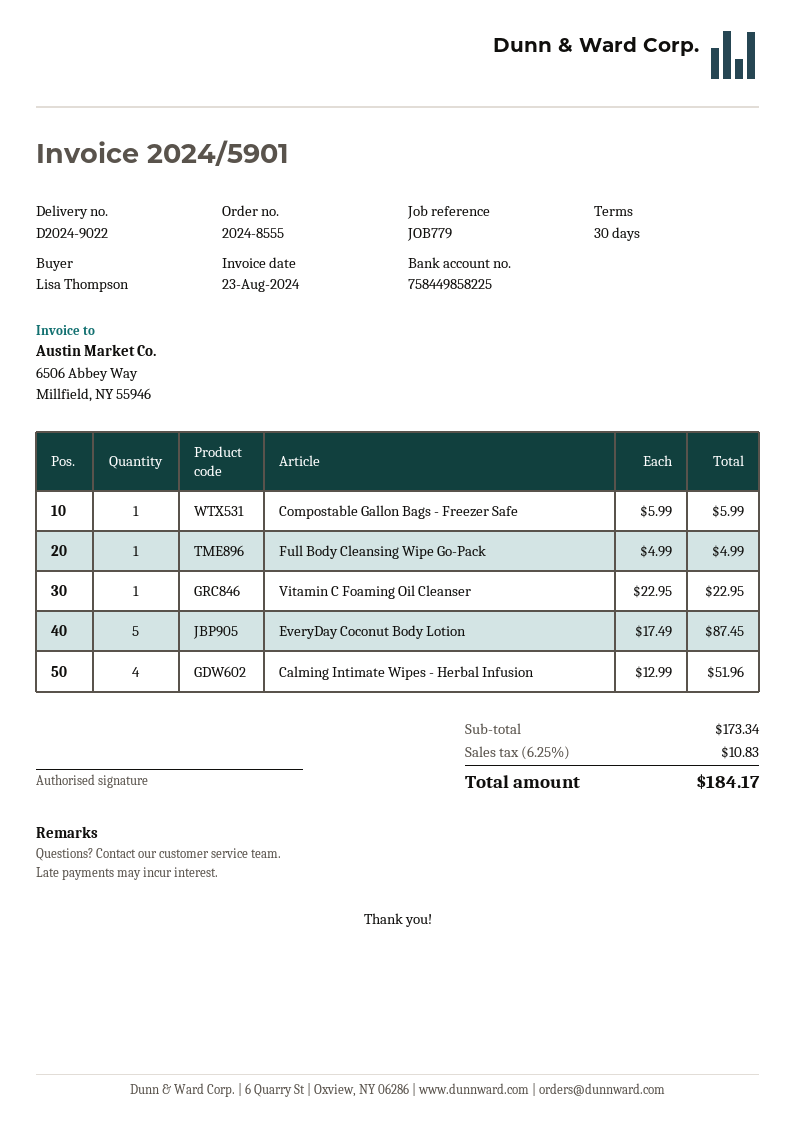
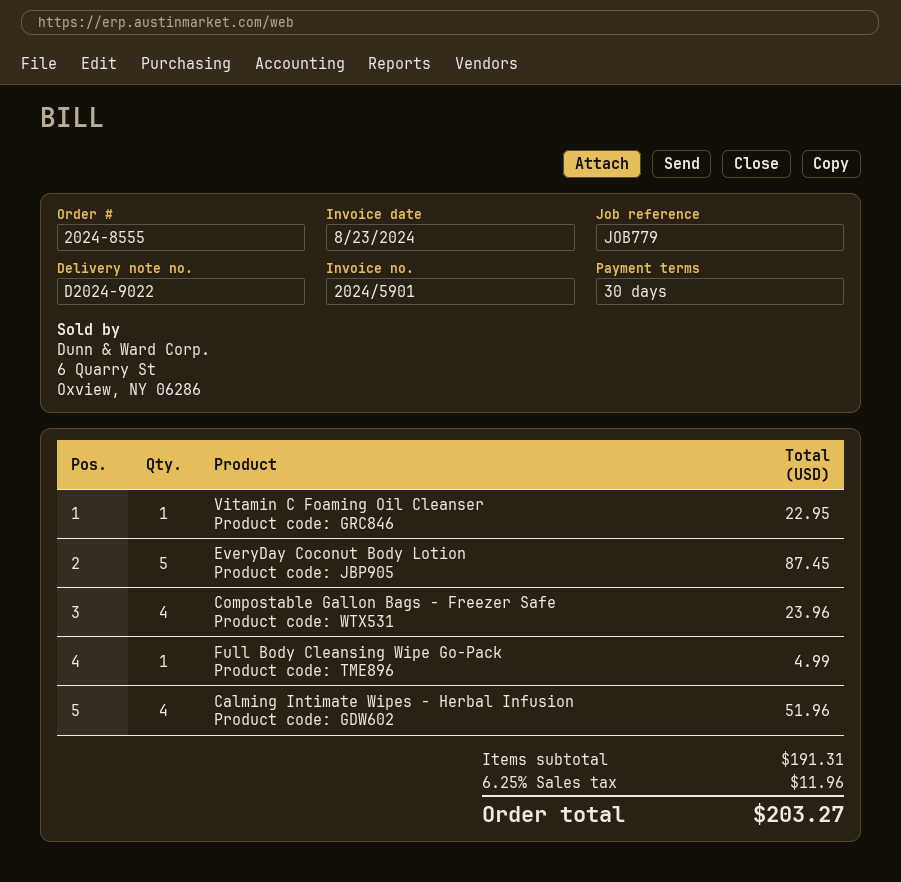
Compostable Gallon Bags - Freezer Safe: 1 for 5.99 -> 4 for 23.96
subtotal: 173.34 -> 191.31
tax: 6.25% = 10.83 -> 6.25% = 11.96
total: 184.17 -> 203.27

